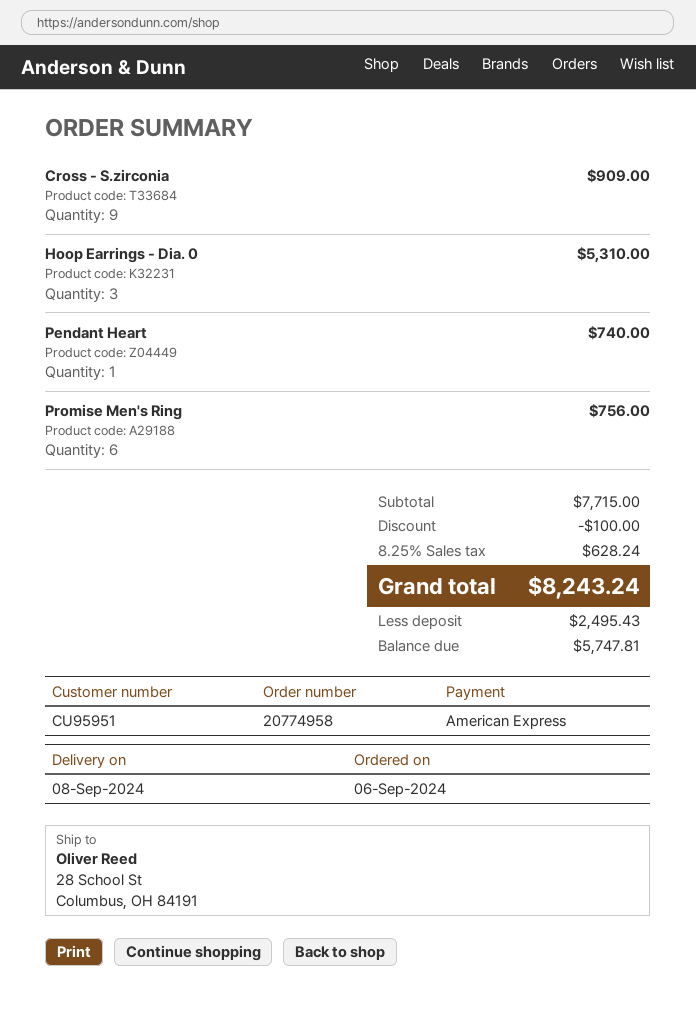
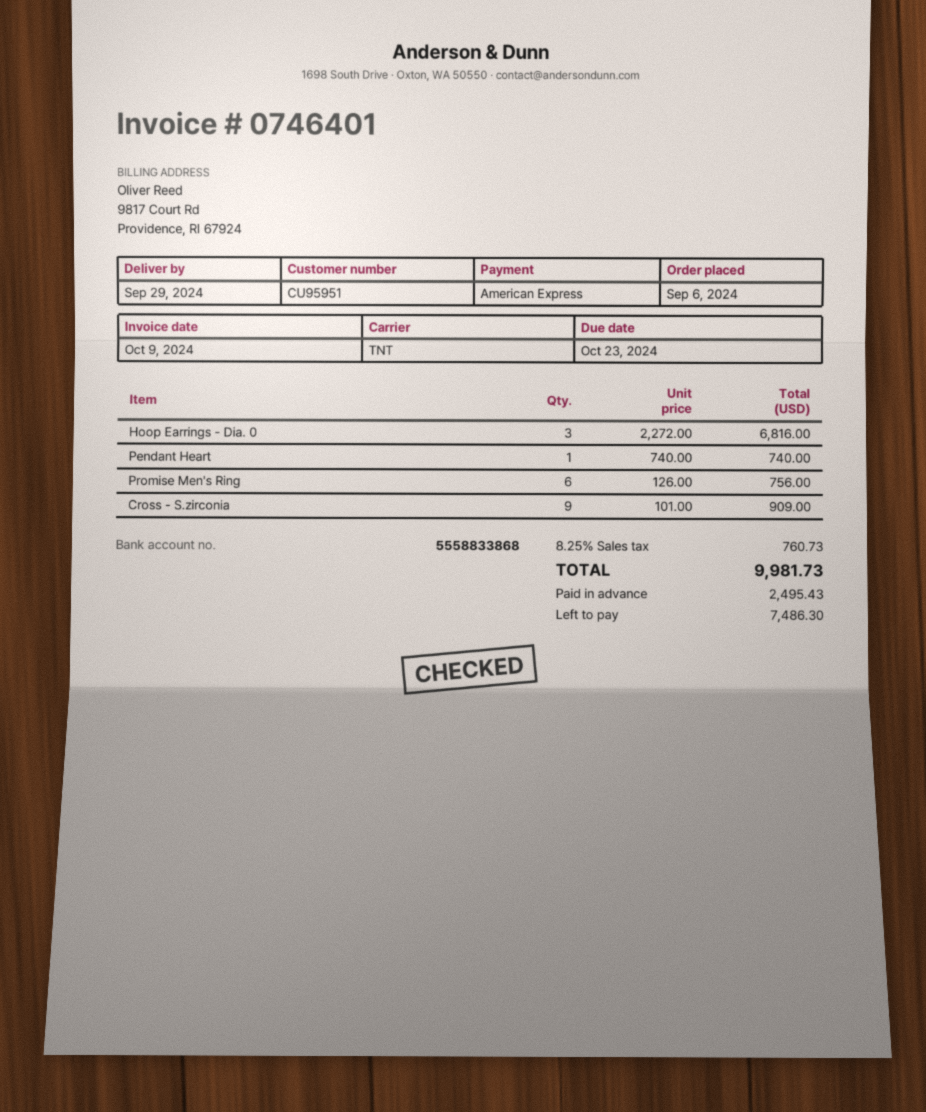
delivery date: 2024-09-08 -> 2024-09-29
Hoop Earrings - Dia. 0: 3 for 5310.00 -> 3 for 6816.00
discount: 100.00 -> none
tax: 8.25% = 628.24 -> 8.25% = 760.73
total: 8243.24 -> 9981.73
balance: 5747.81 -> 7486.30

